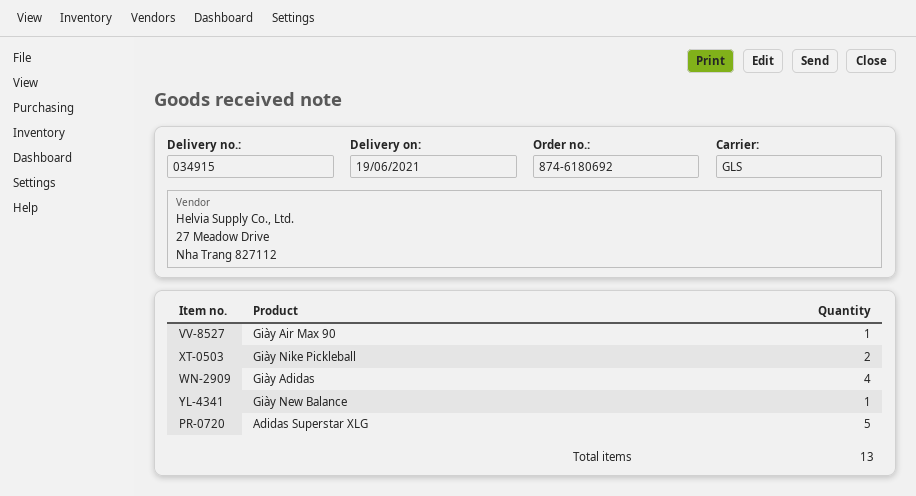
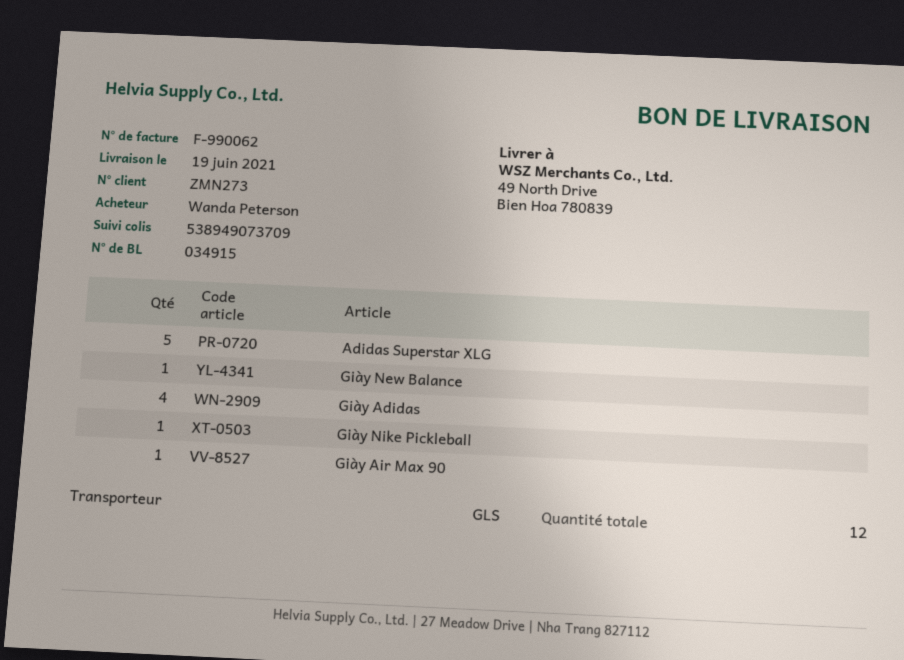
Giày Nike Pickleball: 2 -> 1
total quantity: 13 -> 12

